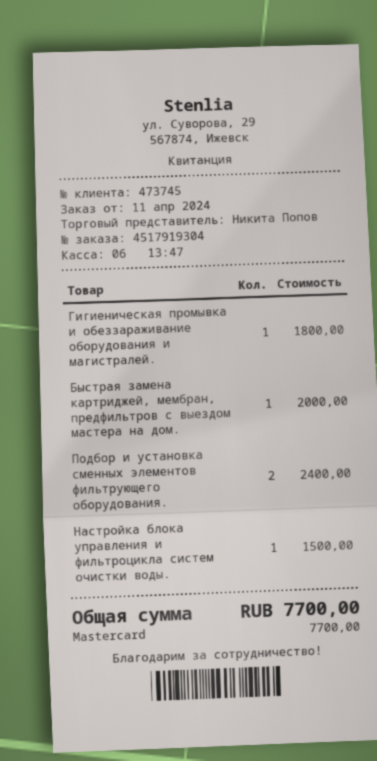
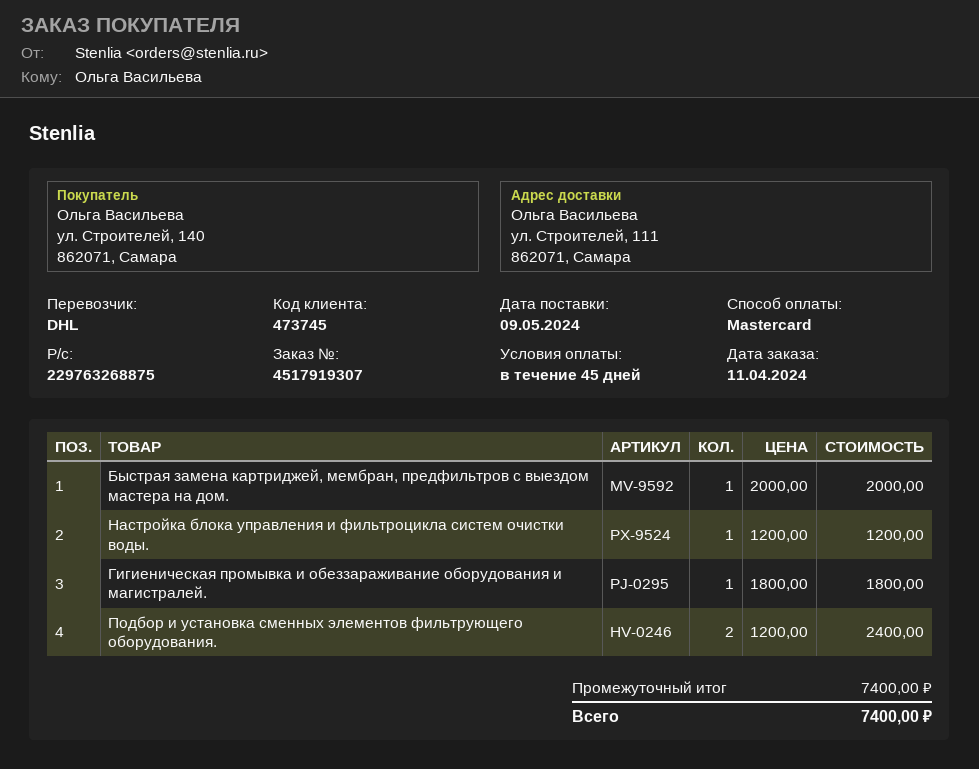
order number: 4517919304 -> 4517919307
Настройка блока управления и фильтроцикла систем очистки воды.: 1 for 1500.00 -> 1 for 1200.00
total: 7700.00 -> 7400.00

